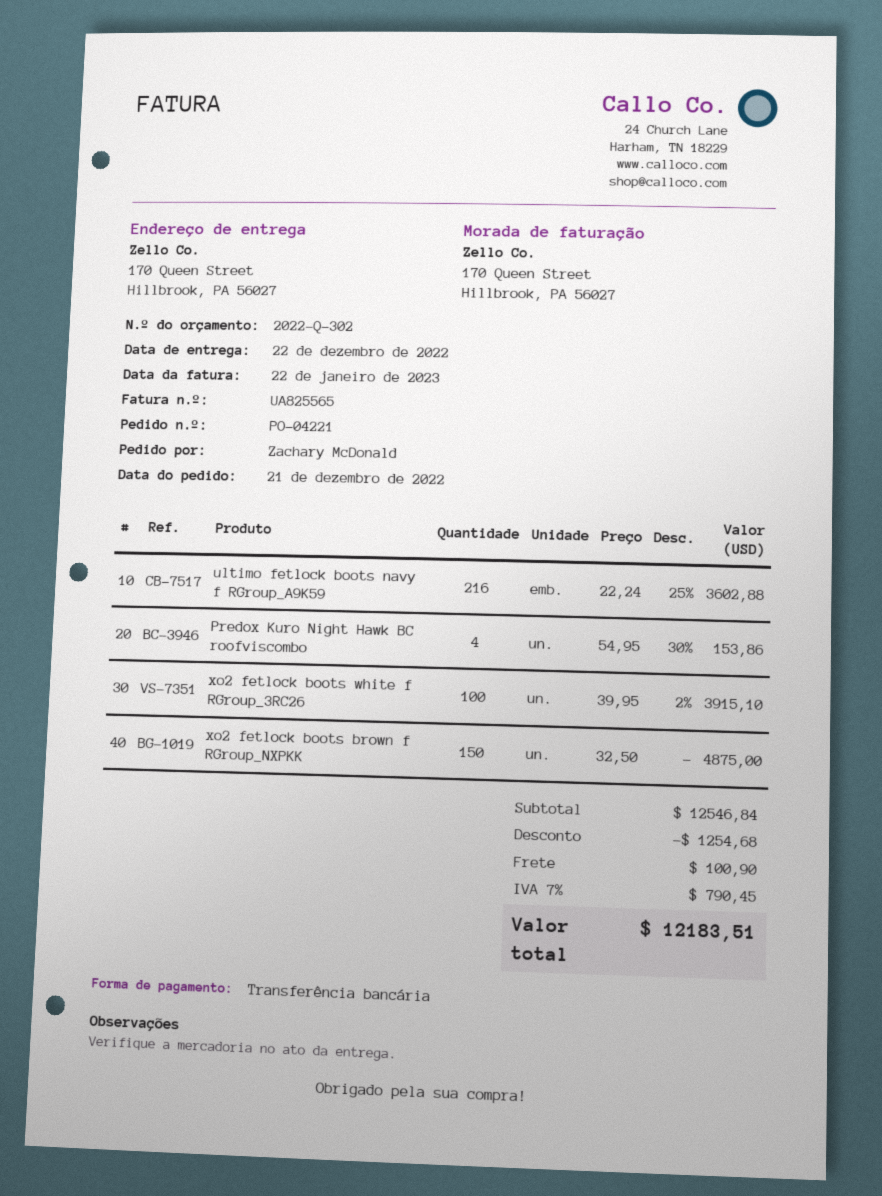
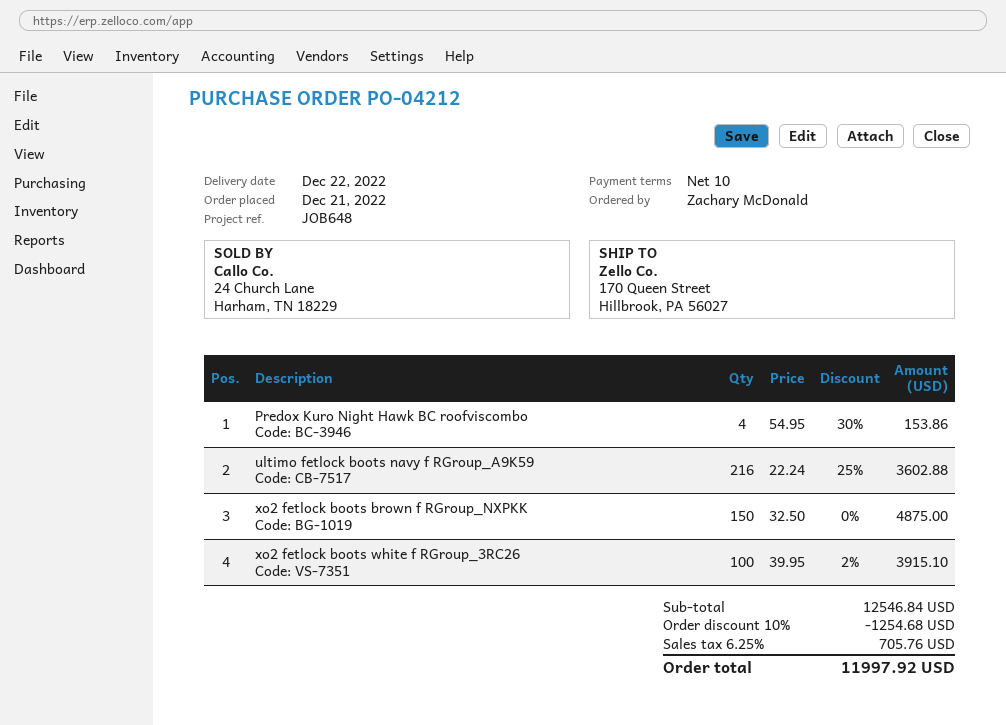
order number: PO-04221 -> PO-04212
shipping: 100.90 -> none
tax: 7% = 790.45 -> 6.25% = 705.76
total: 12183.51 -> 11997.92

